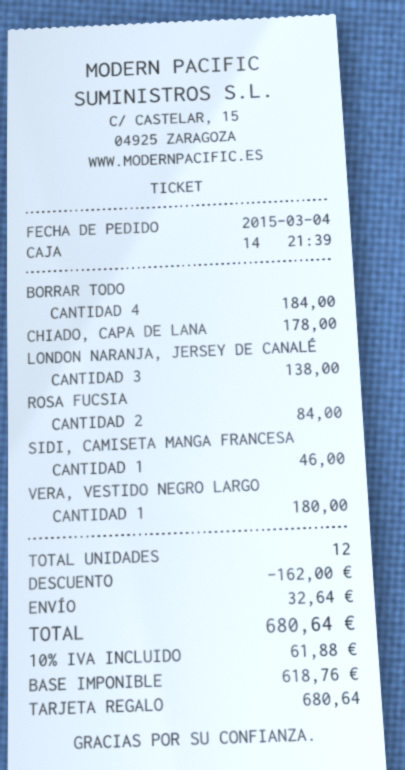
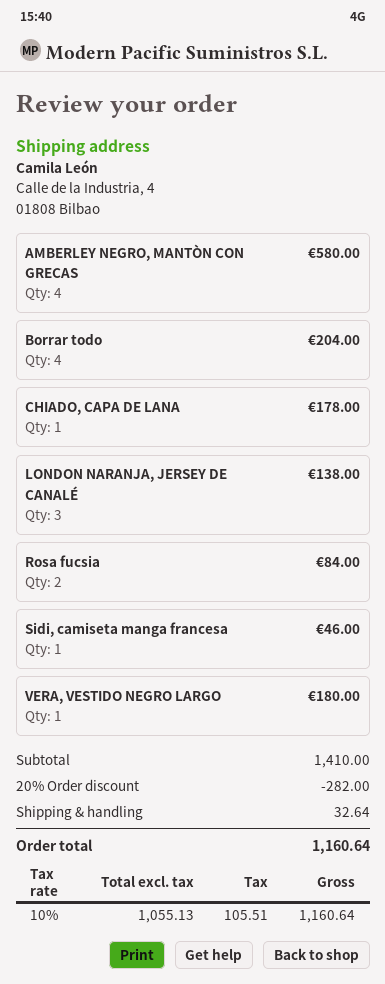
BORRAR TODO: 4 for 184.00 -> 4 for 204.00
AMBERLEY NEGRO, MANTÒN CON GRECAS: none -> 4 for 580.00
discount: 162.00 -> 282.00
net: 618.76 -> 1055.13
tax: 10% = 61.88 -> 10% = 105.51
total: 680.64 -> 1160.64

